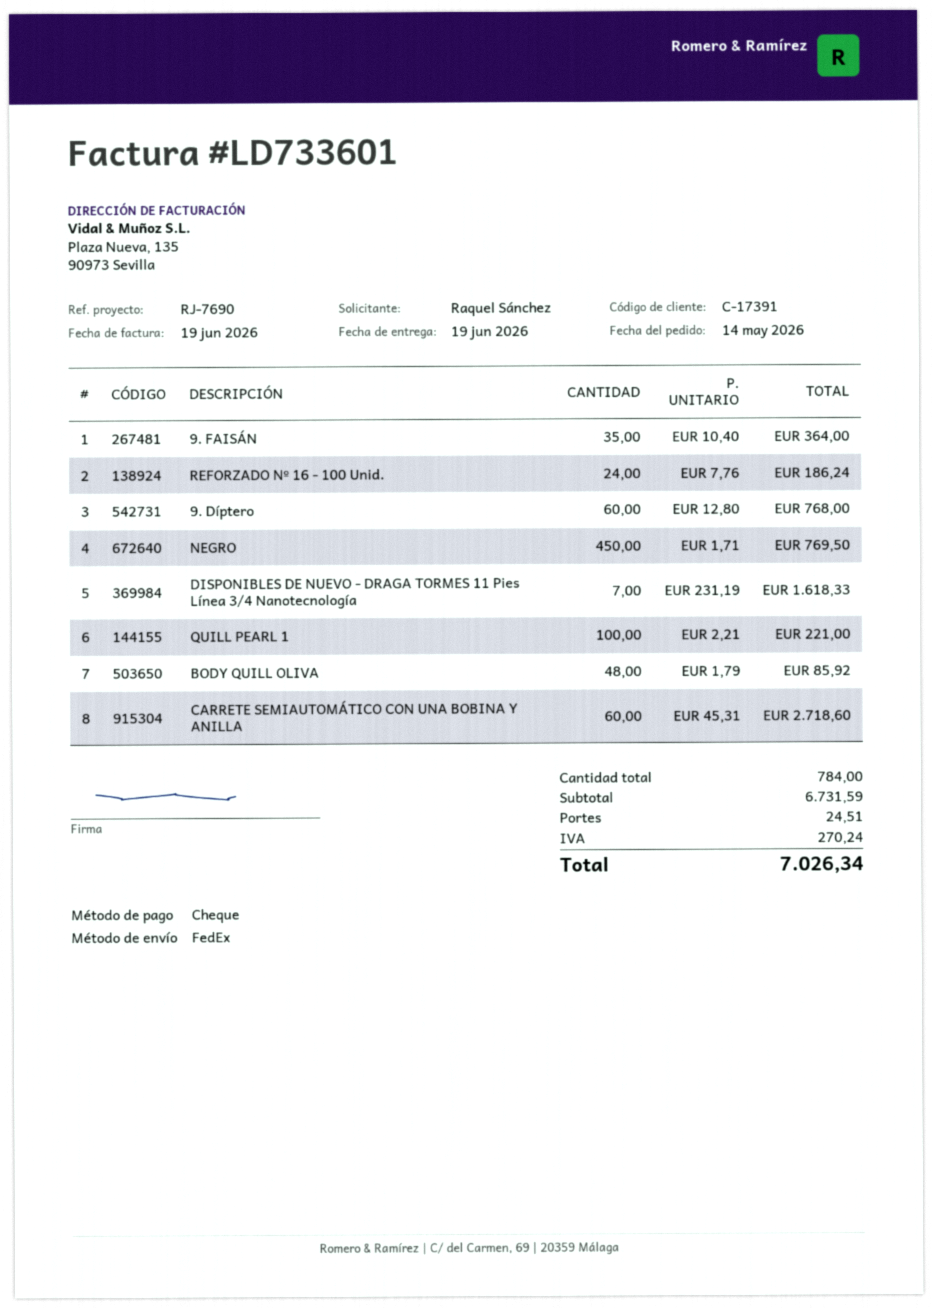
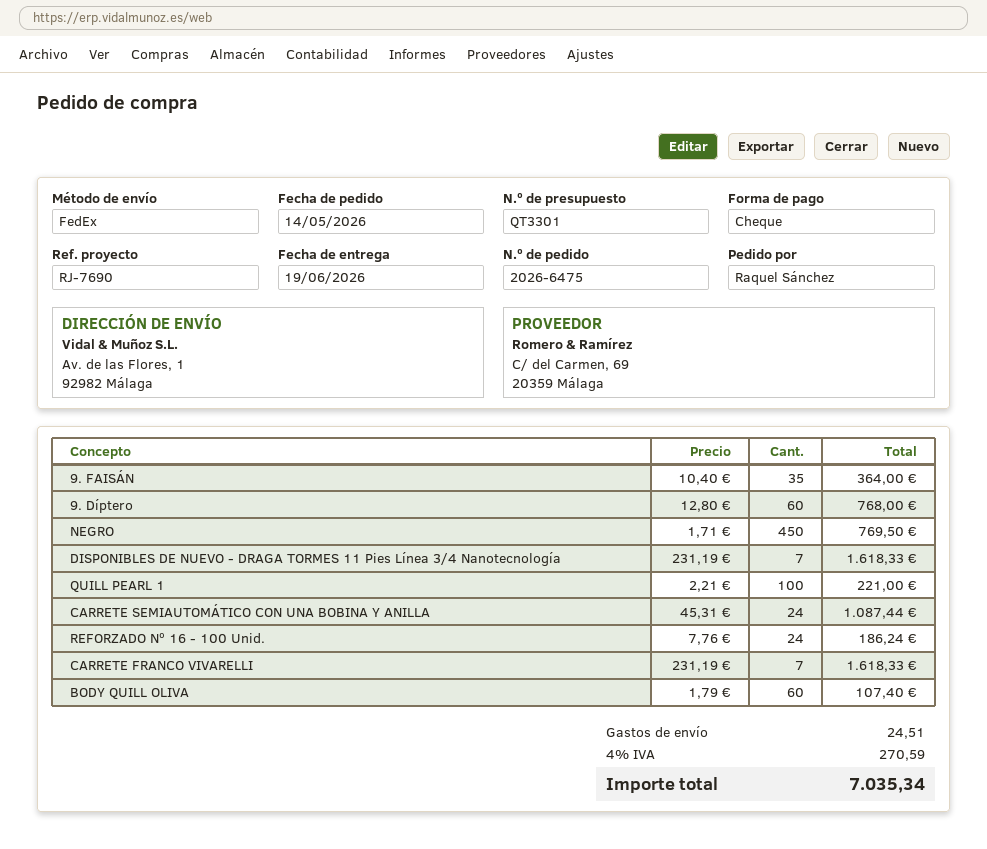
BODY QUILL OLIVA: 48 x 1.79 = 85.92 -> 60 x 1.79 = 107.40
CARRETE SEMIAUTOMÁTICO CON UNA BOBINA Y ANILLA: 60 x 45.31 = 2718.60 -> 24 x 45.31 = 1087.44
CARRETE FRANCO VIVARELLI: none -> 7 x 231.19 = 1618.33
tax: 270.24 -> 270.59
total: 7026.34 -> 7035.34

